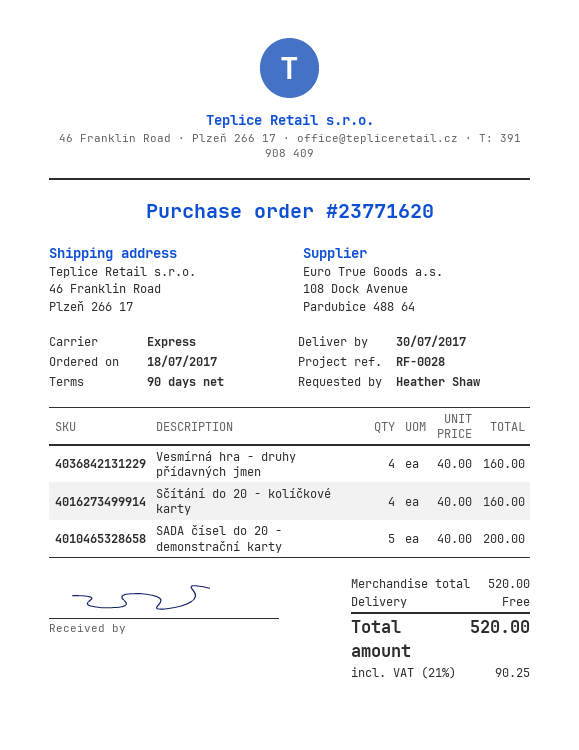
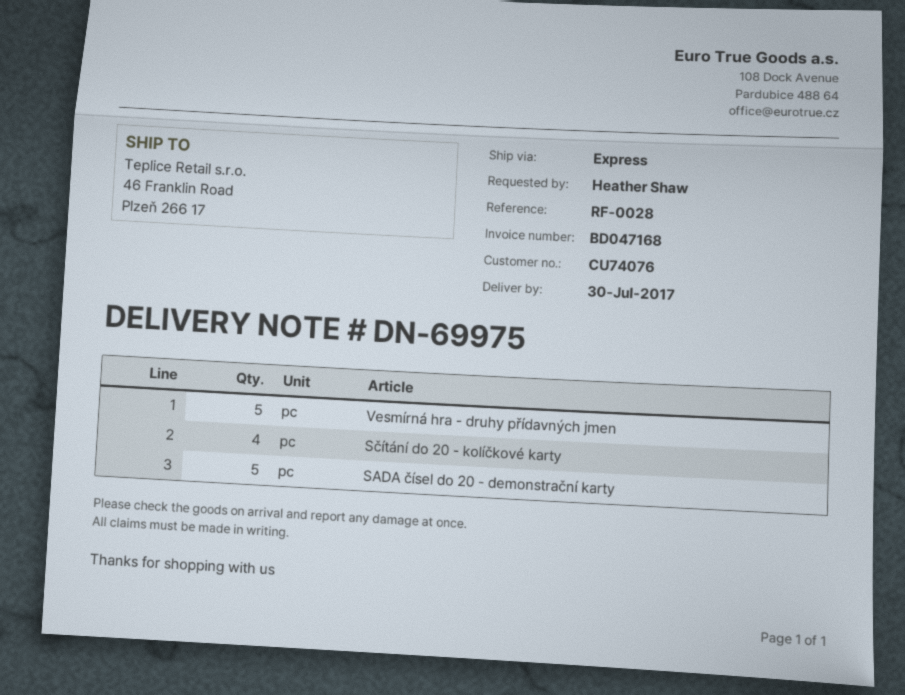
Vesmírná hra - druhy přídavných jmen: 4 -> 5

